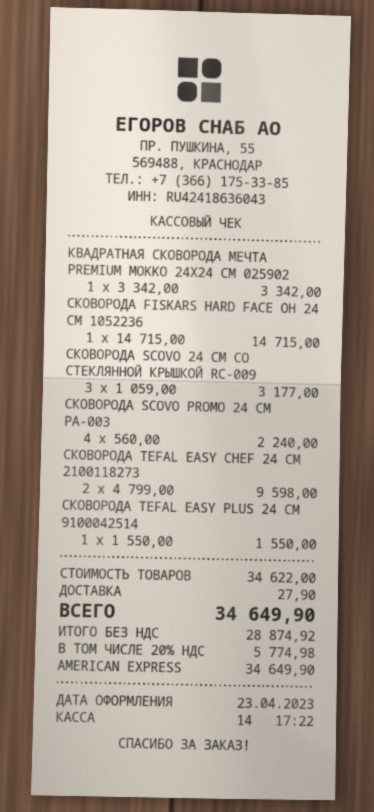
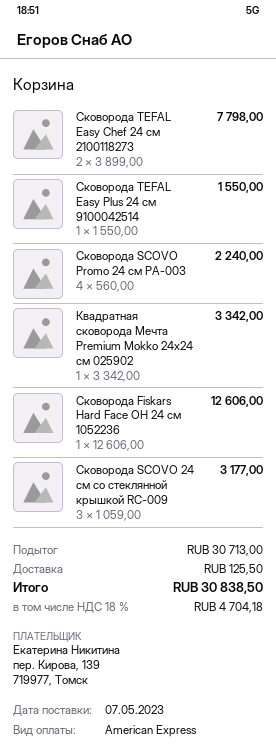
СКОВОРОДА FISKARS HARD FACE OH 24 СМ 1052236: 1 x 14715.00 = 14715.00 -> 1 x 12606.00 = 12606.00
СКОВОРОДА TEFAL EASY CHEF 24 СМ 2100118273: 2 x 4799.00 = 9598.00 -> 2 x 3899.00 = 7798.00
subtotal: 34622.00 -> 30713.00
shipping: 27.90 -> 125.50
tax: 20% = 5774.98 -> 18% = 4704.18
total: 34649.90 -> 30838.50

